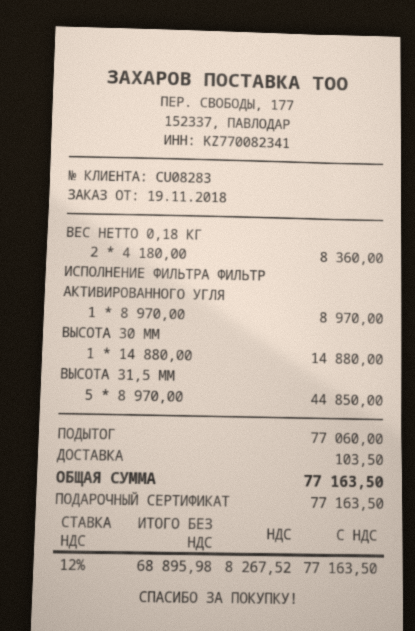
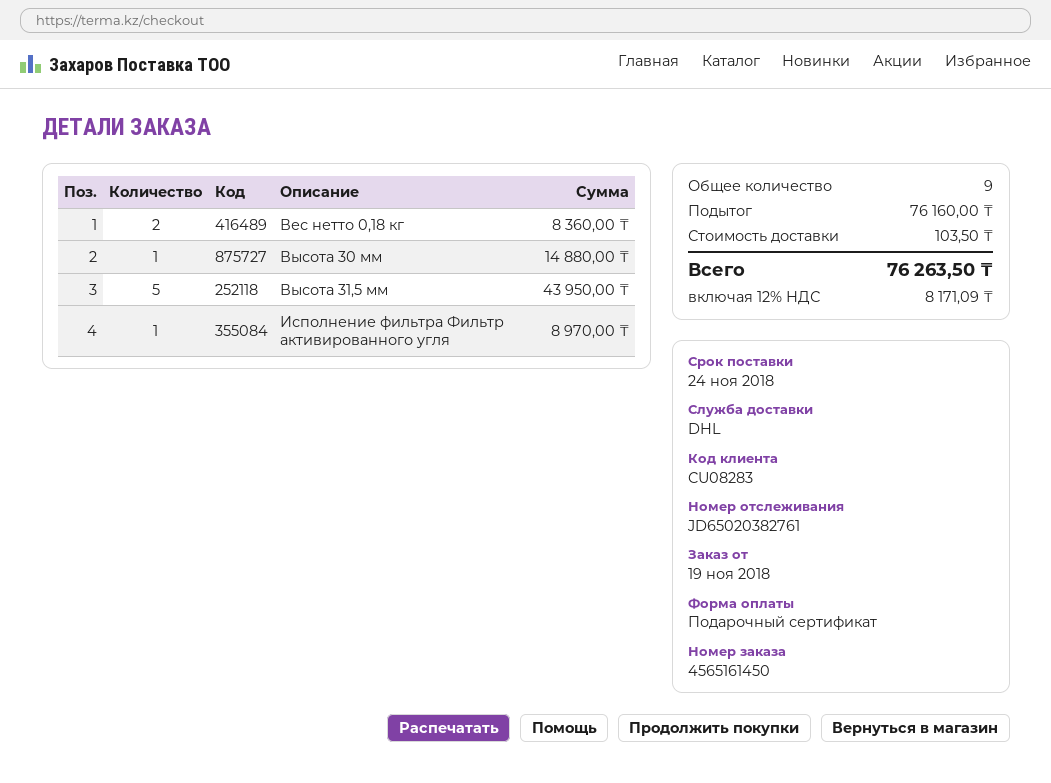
ВЫСОТА 31,5 ММ: 5 for 44850.00 -> 5 for 43950.00
subtotal: 77060.00 -> 76160.00
tax: 12% = 8267.52 -> 12% = 8171.09
total: 77163.50 -> 76263.50

